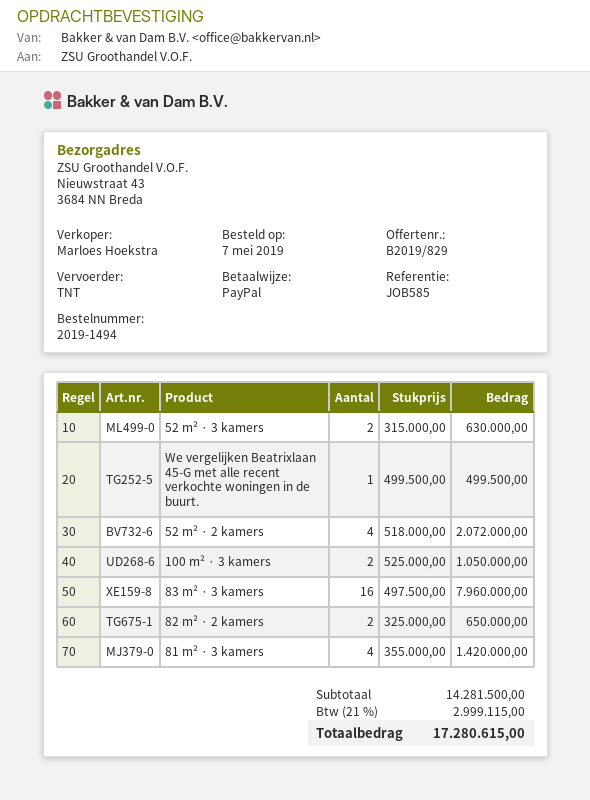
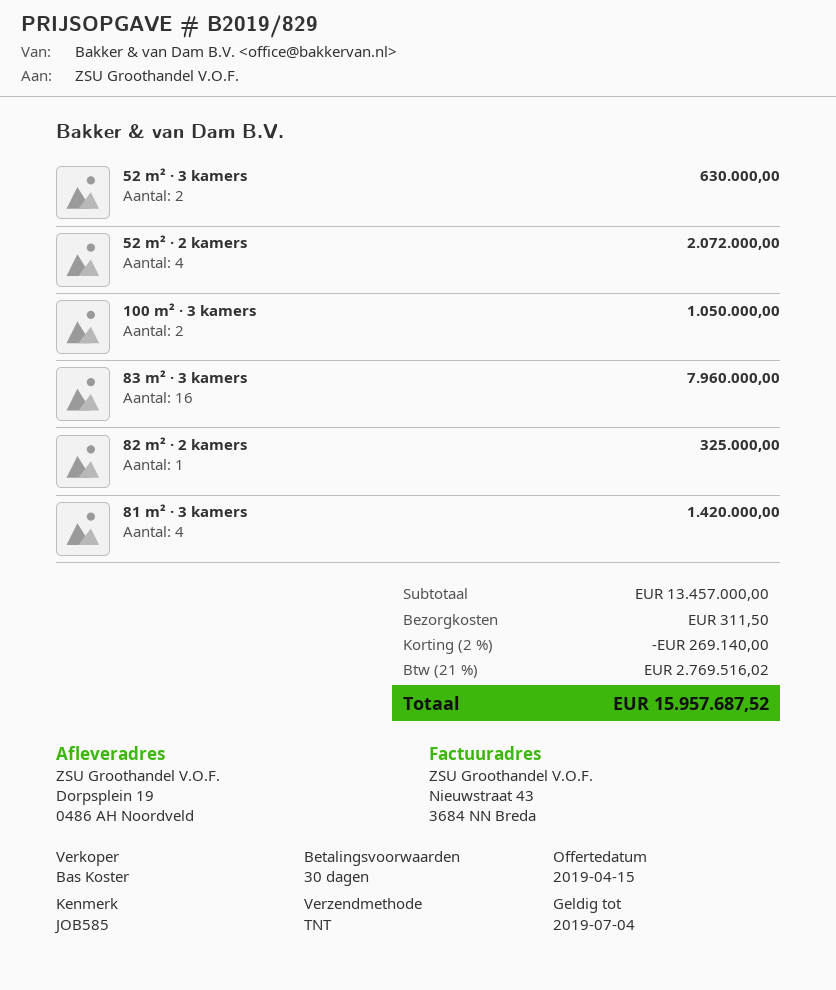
sales rep: Marloes Hoekstra -> Bas Koster
ship to: Nieuwstraat 43, 3684 NN Breda -> Dorpsplein 19, 0486 AH Noordveld
We vergelijken Beatrixlaan 45-G met alle recent verkochte woningen in de buurt.: 1 for 499500.00 -> none
82 m² · 2 kamers: 2 for 650000.00 -> 1 for 325000.00
subtotal: 14281500.00 -> 13457000.00
discount: none -> 2% = 269140.00
shipping: none -> 311.50
tax: 21% = 2999115.00 -> 21% = 2769516.02
total: 17280615.00 -> 15957687.52

